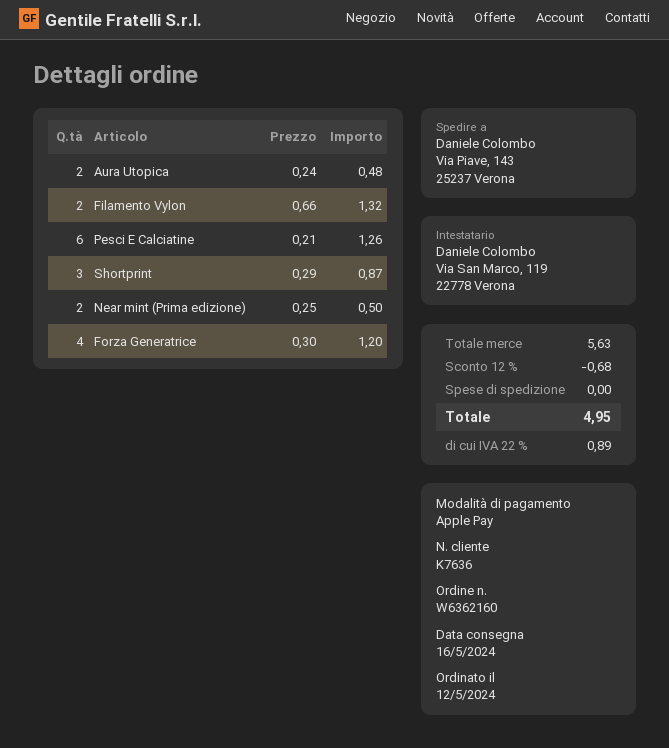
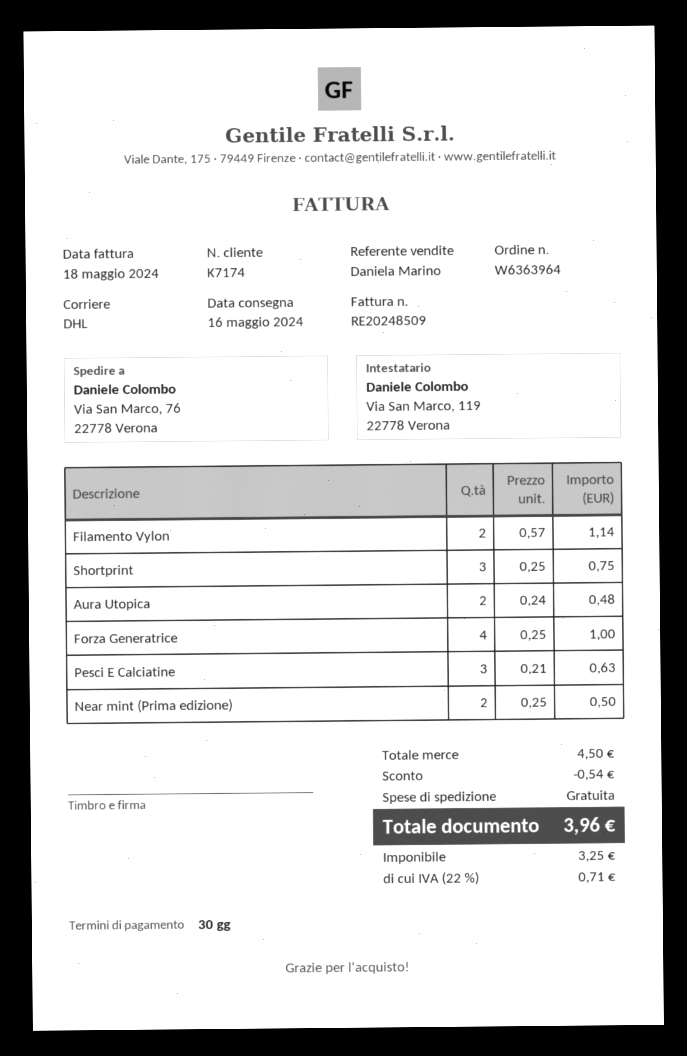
order number: W6362160 -> W6363964
customer number: K7636 -> K7174
ship to: Via Piave, 143, 25237 Verona -> Via San Marco, 76, 22778 Verona
Filamento Vylon: 2 x 0.66 = 1.32 -> 2 x 0.57 = 1.14
Pesci E Calciatine: 6 x 0.21 = 1.26 -> 3 x 0.21 = 0.63
Shortprint: 3 x 0.29 = 0.87 -> 3 x 0.25 = 0.75
Forza Generatrice: 4 x 0.30 = 1.20 -> 4 x 0.25 = 1.00
subtotal: 5.63 -> 4.50
discount: 0.68 -> 0.54
tax: 22% = 0.89 -> 22% = 0.71
total: 4.95 -> 3.96

